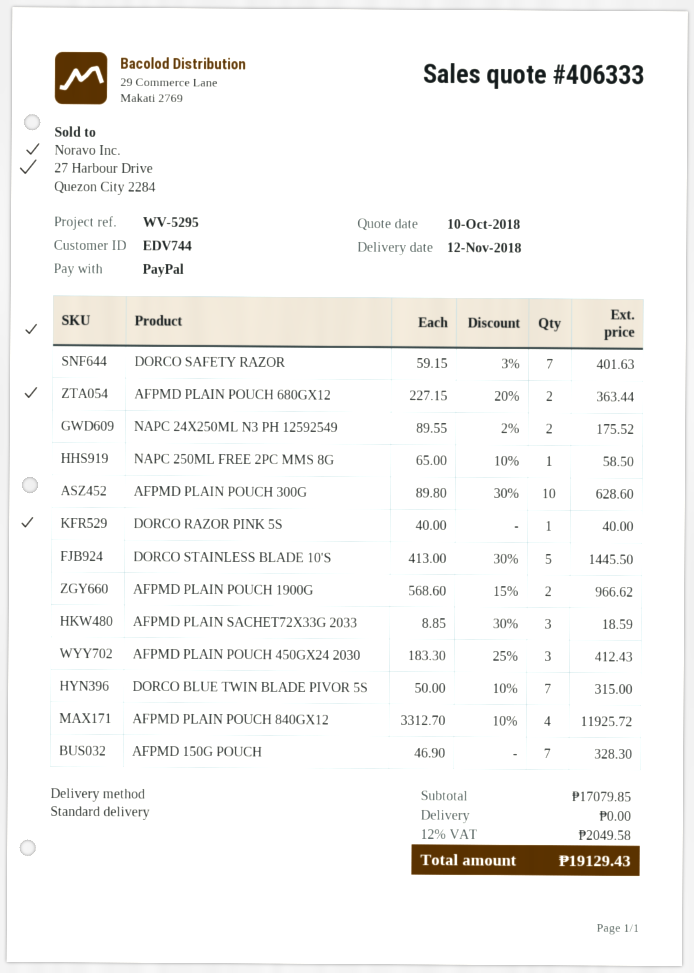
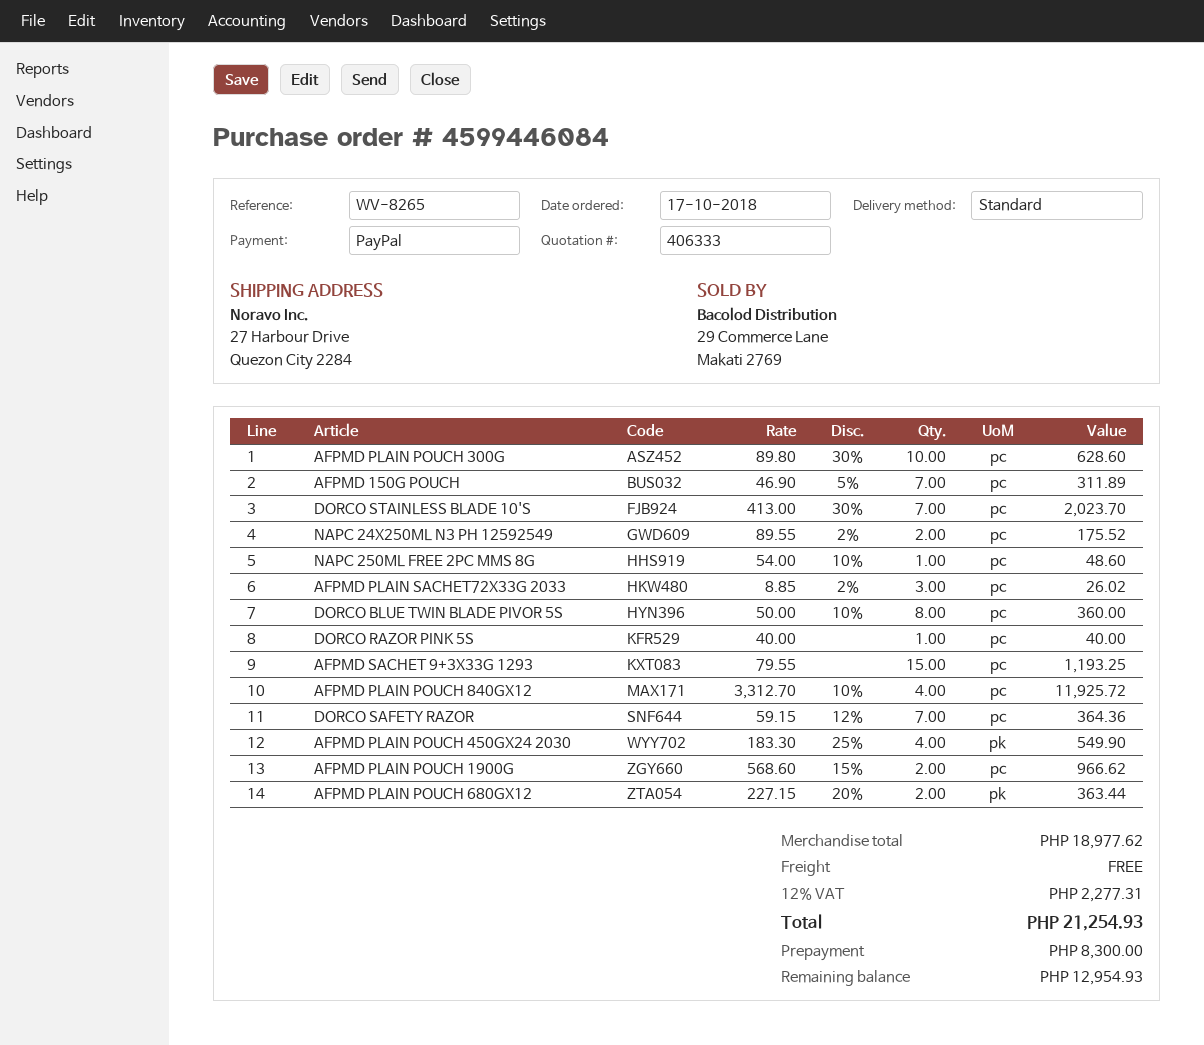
reference: WV-5295 -> WV-8265
DORCO SAFETY RAZOR: 7 x 59.15 - 3% = 401.63 -> 7 x 59.15 - 12% = 364.36
NAPC 250ML FREE 2PC MMS 8G: 1 x 65.00 - 10% = 58.50 -> 1 x 54.00 - 10% = 48.60
DORCO STAINLESS BLADE 10'S: 5 x 413.00 - 30% = 1445.50 -> 7 x 413.00 - 30% = 2023.70
AFPMD PLAIN SACHET72X33G 2033: 3 x 8.85 - 30% = 18.59 -> 3 x 8.85 - 2% = 26.02
AFPMD PLAIN POUCH 450GX24 2030: 3 x 183.30 - 25% = 412.43 -> 4 x 183.30 - 25% = 549.90
DORCO BLUE TWIN BLADE PIVOR 5S: 7 x 50.00 - 10% = 315.00 -> 8 x 50.00 - 10% = 360.00
AFPMD 150G POUCH: 7 x 46.90 = 328.30 -> 7 x 46.90 - 5% = 311.89
AFPMD SACHET 9+3X33G 1293: none -> 15 x 79.55 = 1193.25
subtotal: 17079.85 -> 18977.62
tax: 12% = 2049.58 -> 12% = 2277.31
total: 19129.43 -> 21254.93

